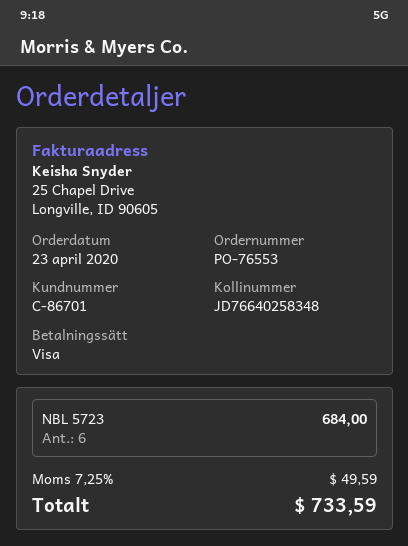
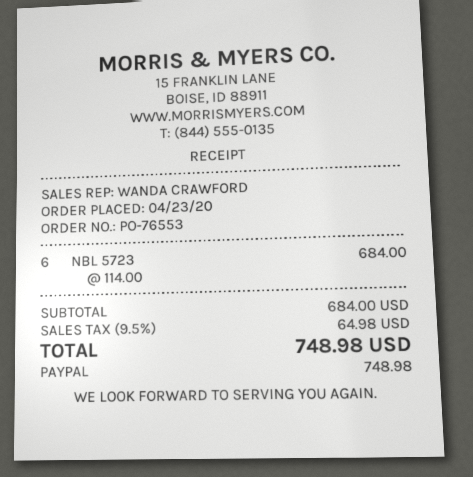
payment method: Visa -> PayPal
tax: 7.25% = 49.59 -> 9.5% = 64.98
total: 733.59 -> 748.98

